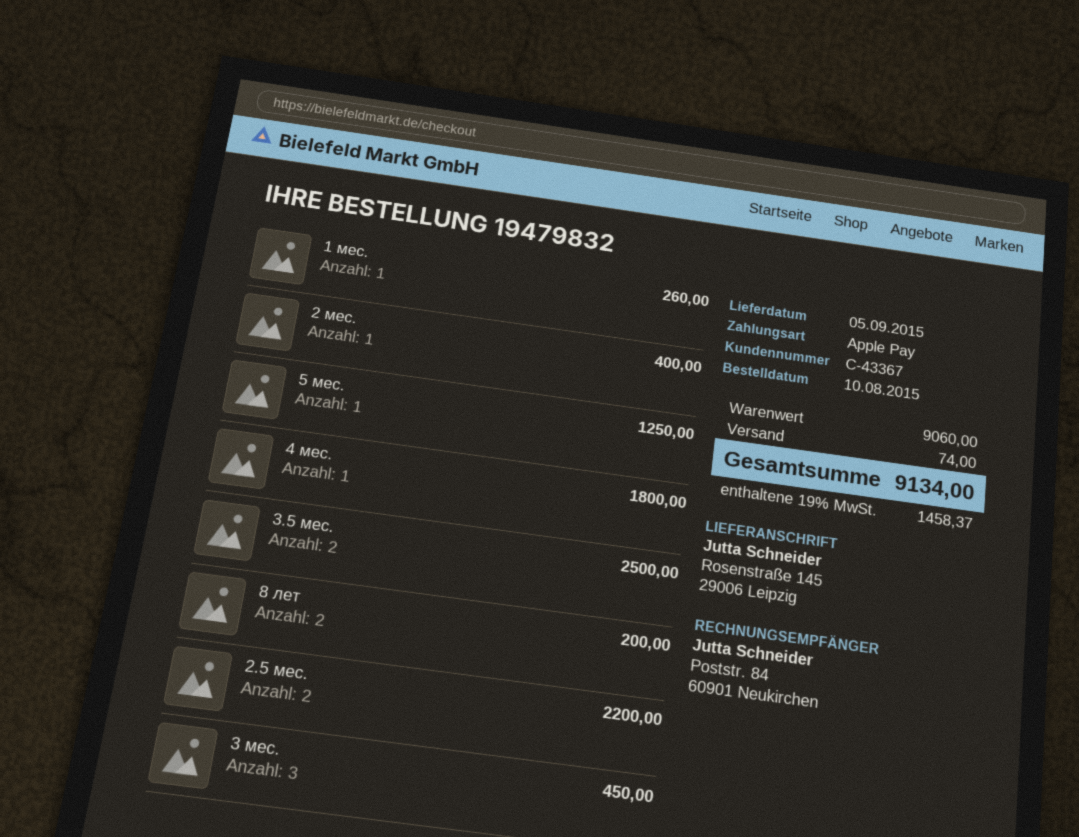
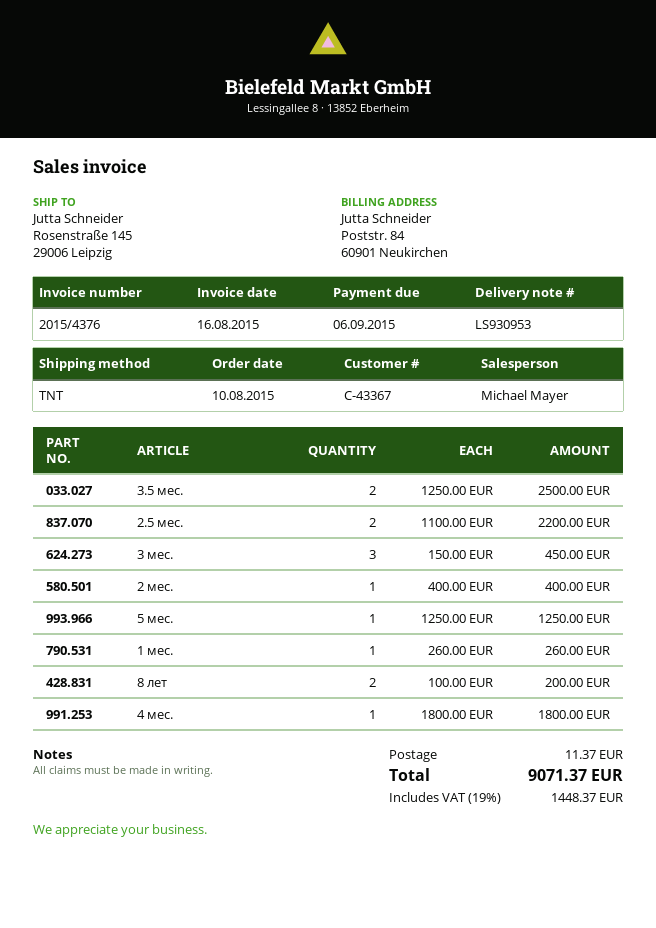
shipping: 74.00 -> 11.37
tax: 19% = 1458.37 -> 19% = 1448.37
total: 9134.00 -> 9071.37

